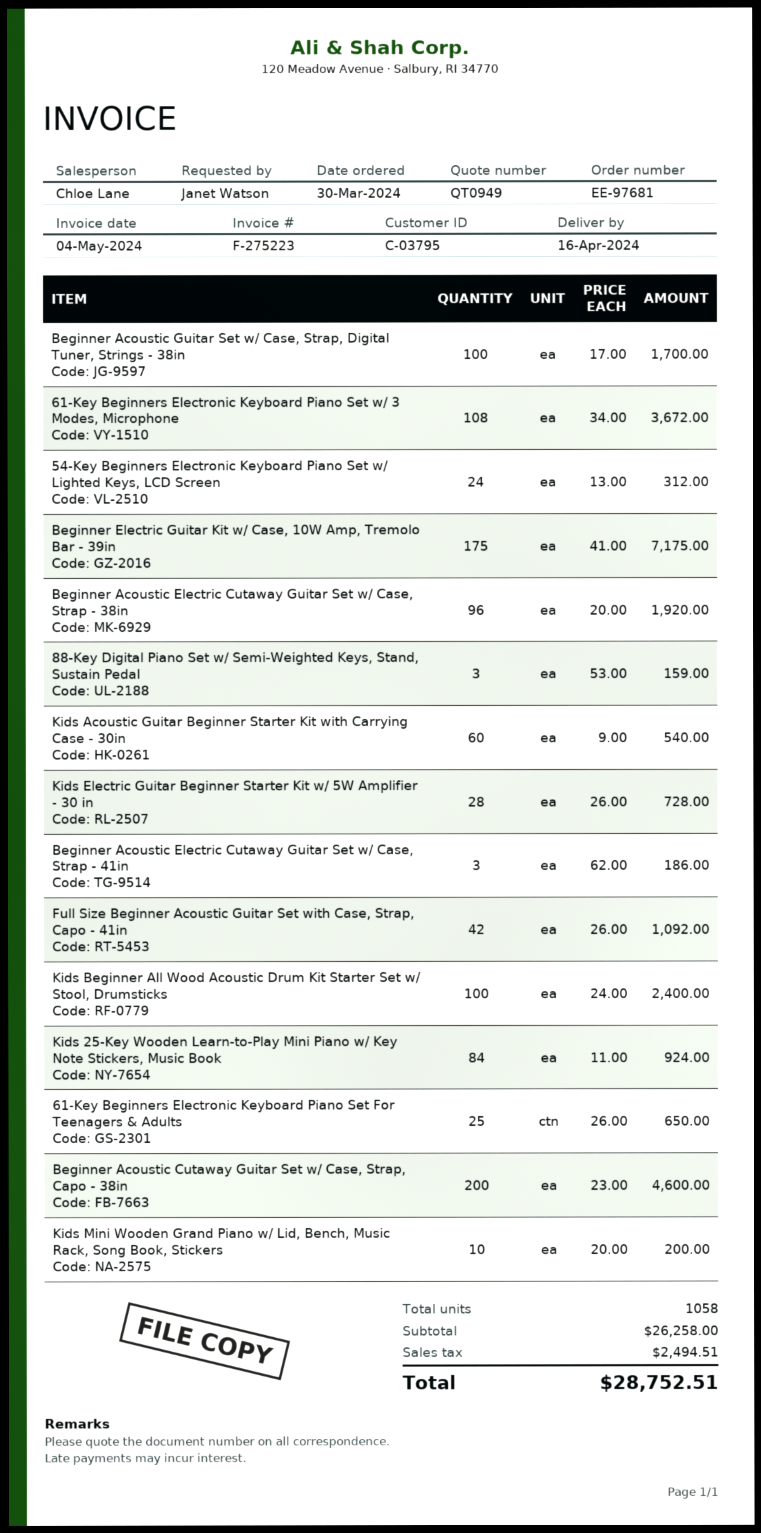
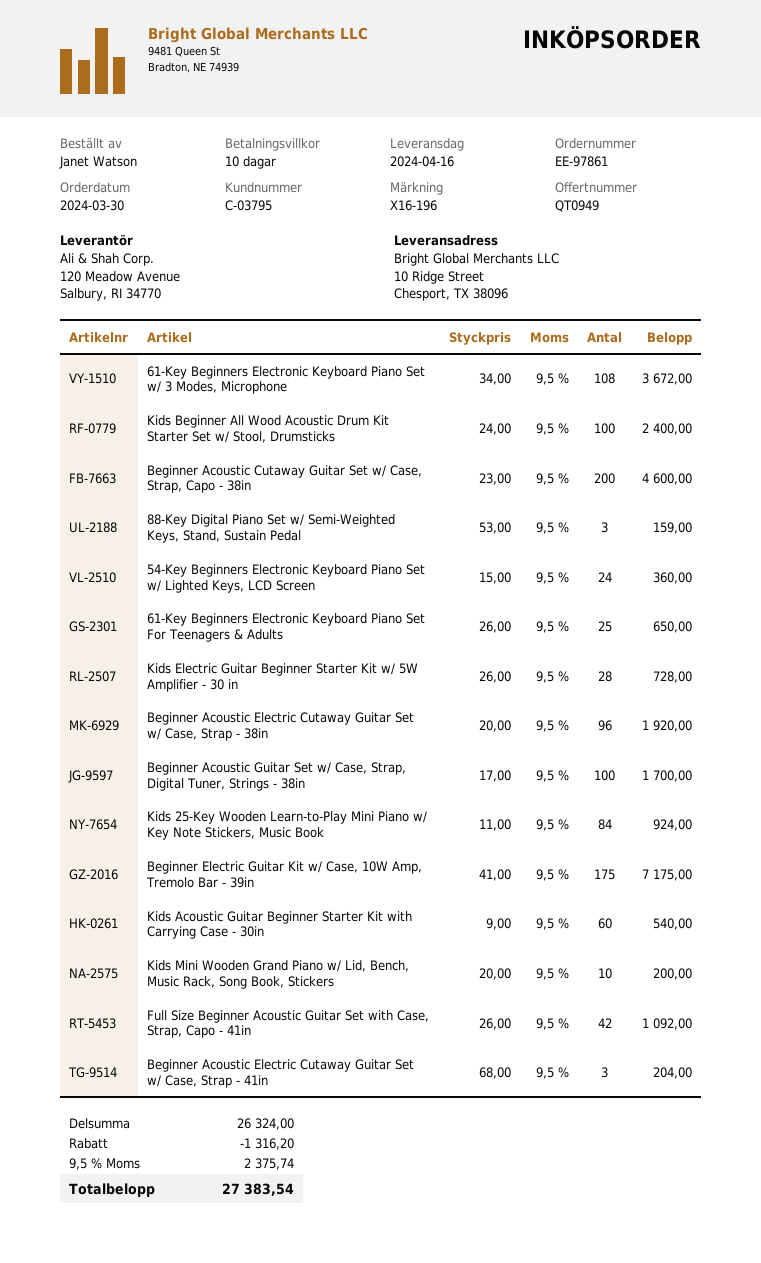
order number: EE-97681 -> EE-97861
54-Key Beginners Electronic Keyboard Piano Set w/ Lighted Keys, LCD Screen: 24 x 13.00 = 312.00 -> 24 x 15.00 = 360.00
Beginner Acoustic Electric Cutaway Guitar Set w/ Case, Strap - 41in: 3 x 62.00 = 186.00 -> 3 x 68.00 = 204.00
subtotal: 26258.00 -> 26324.00
discount: none -> 1316.20
tax: 2494.51 -> 2375.74
total: 28752.51 -> 27383.54

